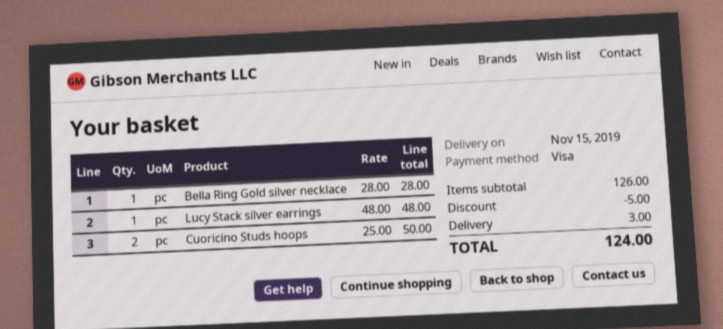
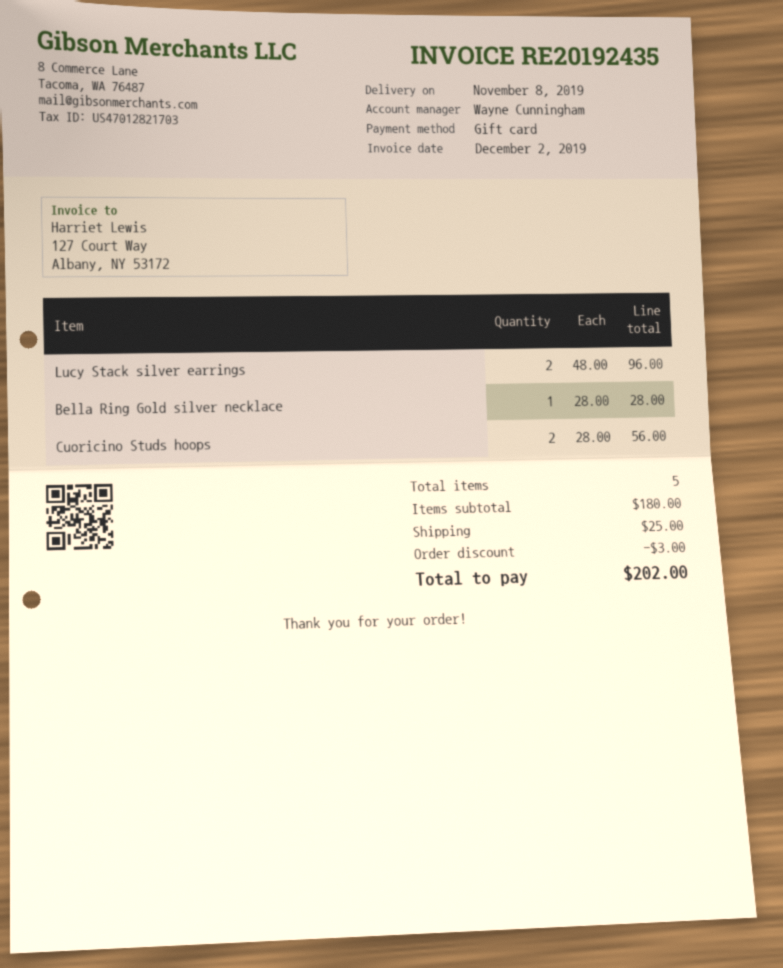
delivery date: 2019-11-15 -> 2019-11-08
payment method: Visa -> gift card
Lucy Stack silver earrings: 1 x 48.00 = 48.00 -> 2 x 48.00 = 96.00
Cuoricino Studs hoops: 2 x 25.00 = 50.00 -> 2 x 28.00 = 56.00
subtotal: 126.00 -> 180.00
discount: 5.00 -> 3.00
shipping: 3.00 -> 25.00
total: 124.00 -> 202.00

